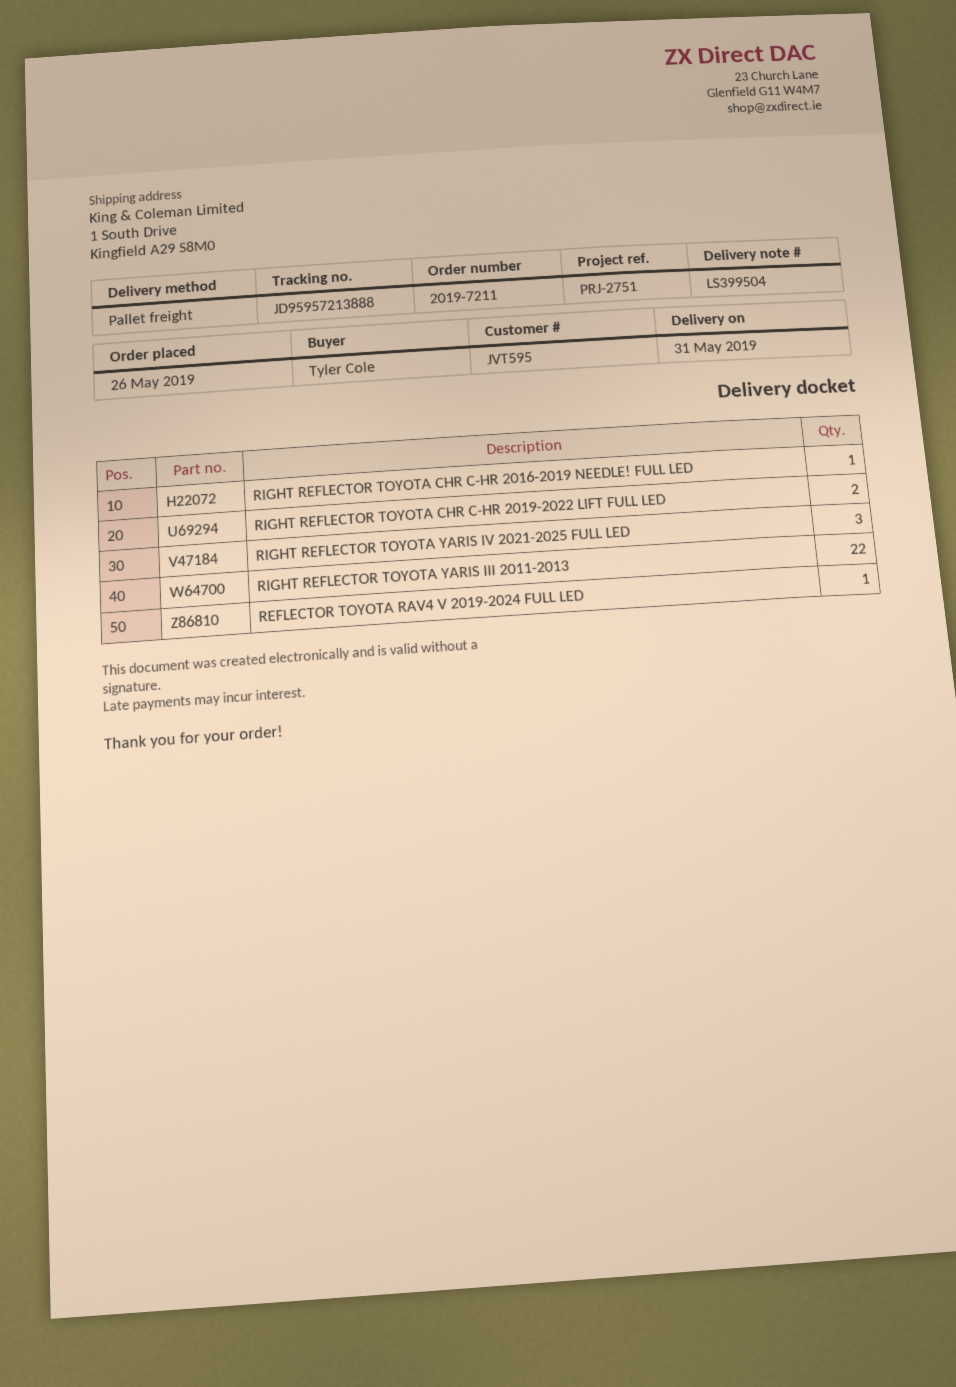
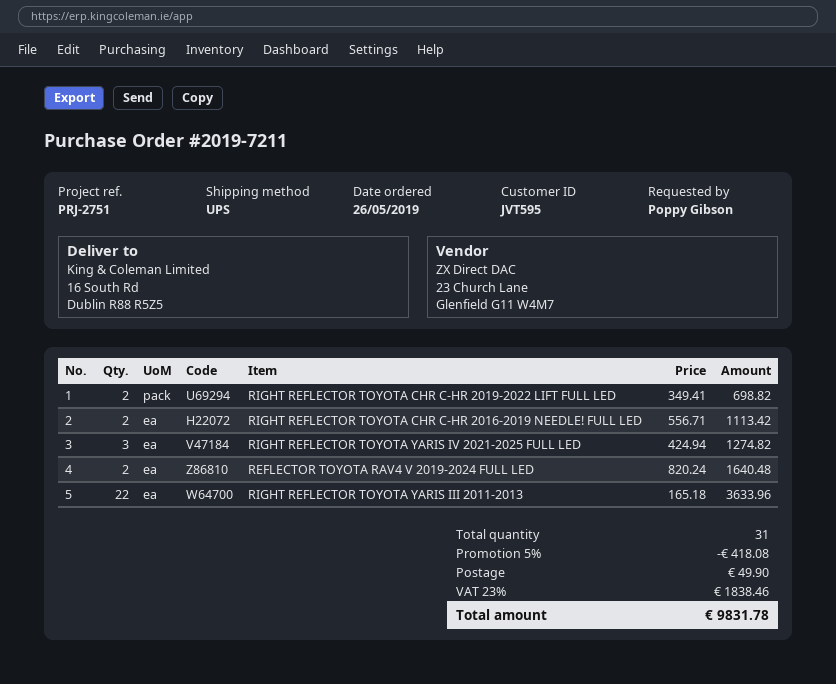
ordered by: Tyler Cole -> Poppy Gibson
shipping method: pallet freight -> UPS
ship to: 1 South Drive, Kingfield A29 S8M0 -> 16 South Rd, Dublin R88 R5Z5
RIGHT REFLECTOR TOYOTA CHR C-HR 2016-2019 NEEDLE! FULL LED: 1 -> 2
REFLECTOR TOYOTA RAV4 V 2019-2024 FULL LED: 1 -> 2

